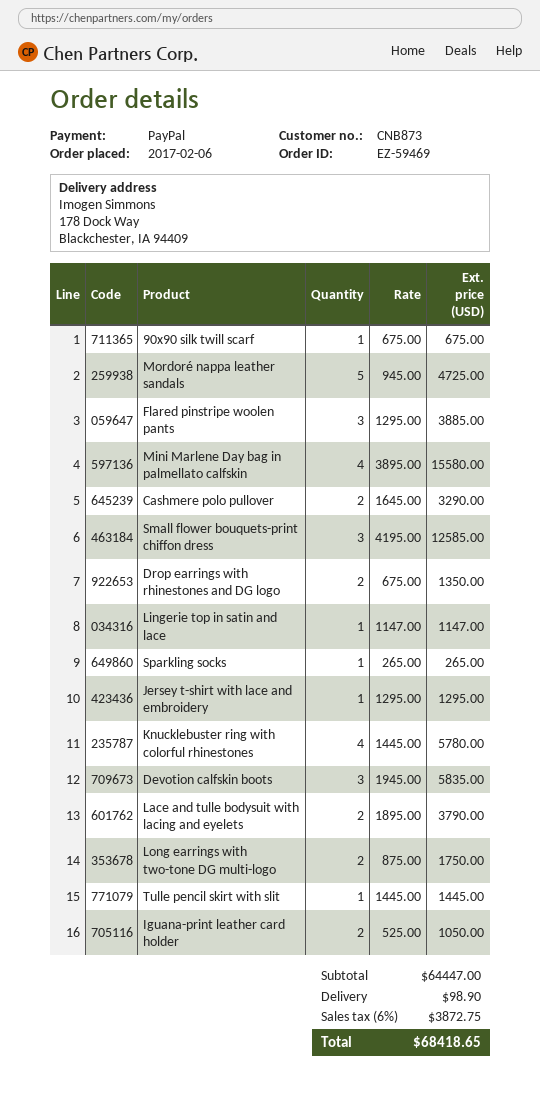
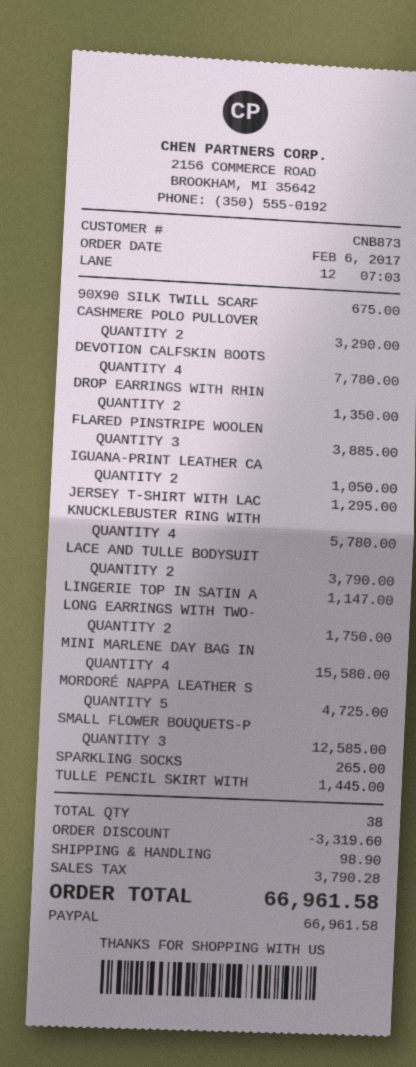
Devotion calfskin boots: 3 for 5835.00 -> 4 for 7780.00
discount: none -> 3319.60
tax: 3872.75 -> 3790.28
total: 68418.65 -> 66961.58

